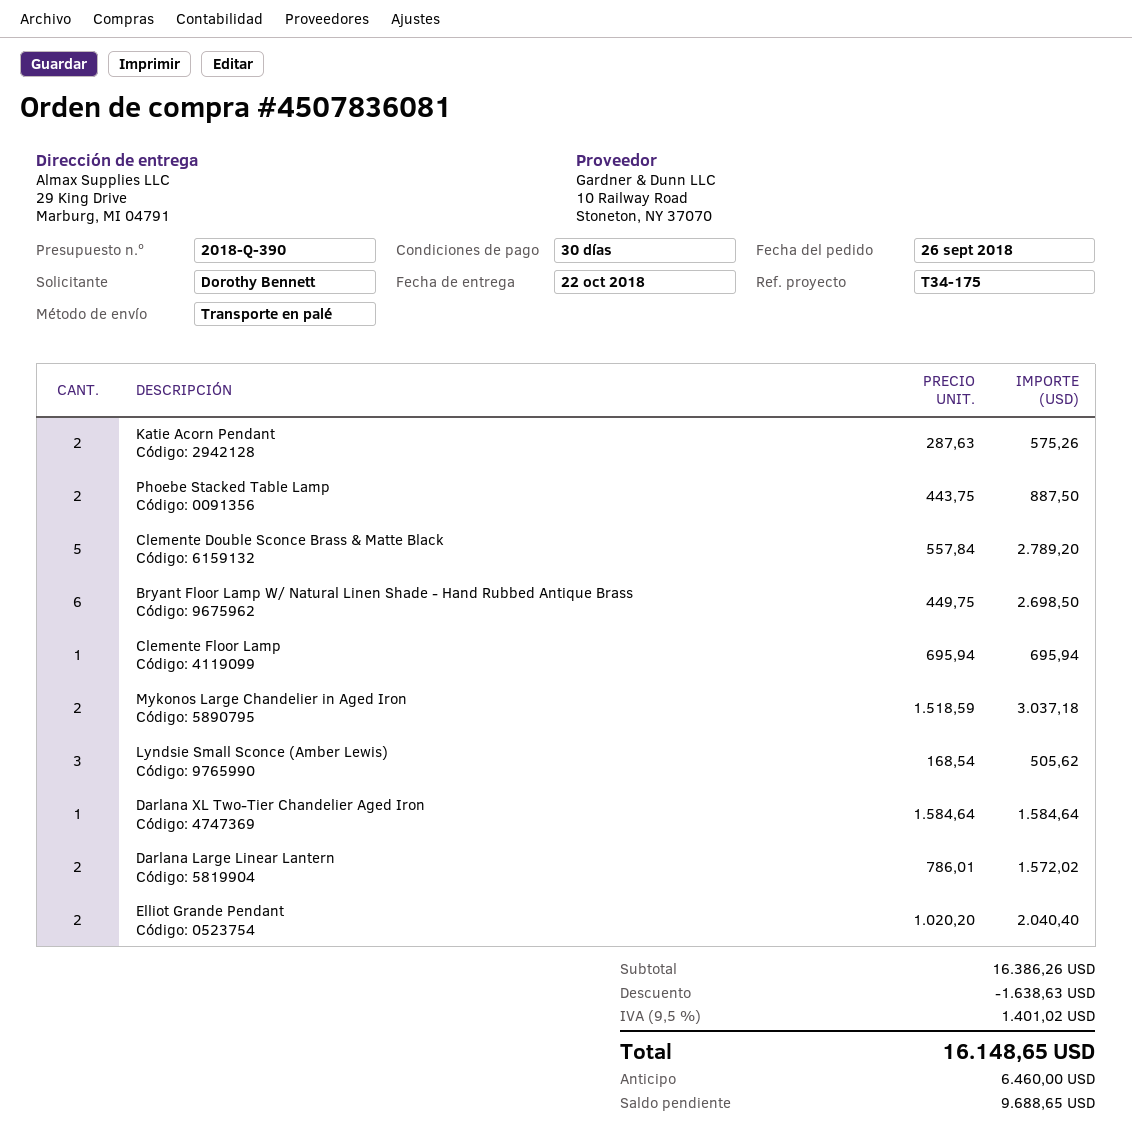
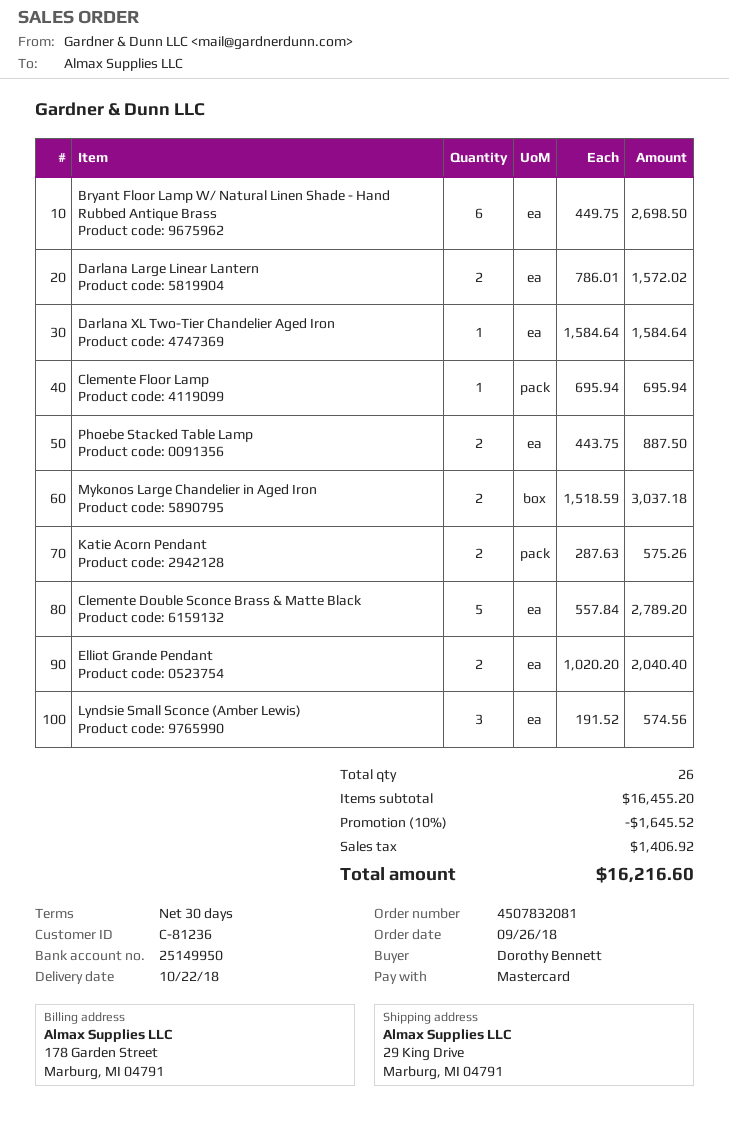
order number: 4507836081 -> 4507832081
Lyndsie Small Sconce (Amber Lewis): 3 x 168.54 = 505.62 -> 3 x 191.52 = 574.56
subtotal: 16386.26 -> 16455.20
discount: 1638.63 -> 1645.52
tax: 1401.02 -> 1406.92
total: 16148.65 -> 16216.60

